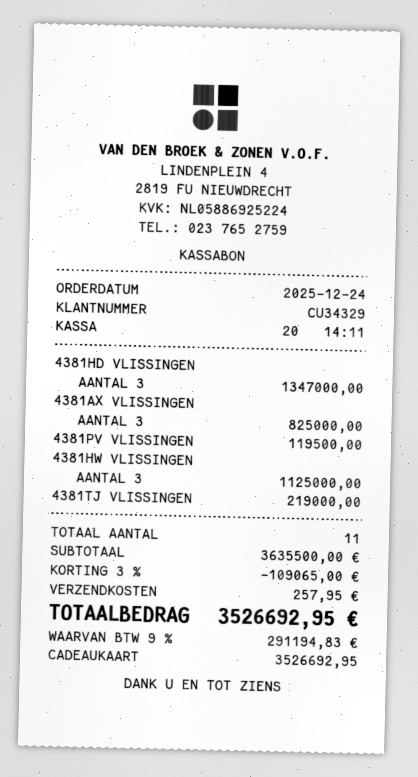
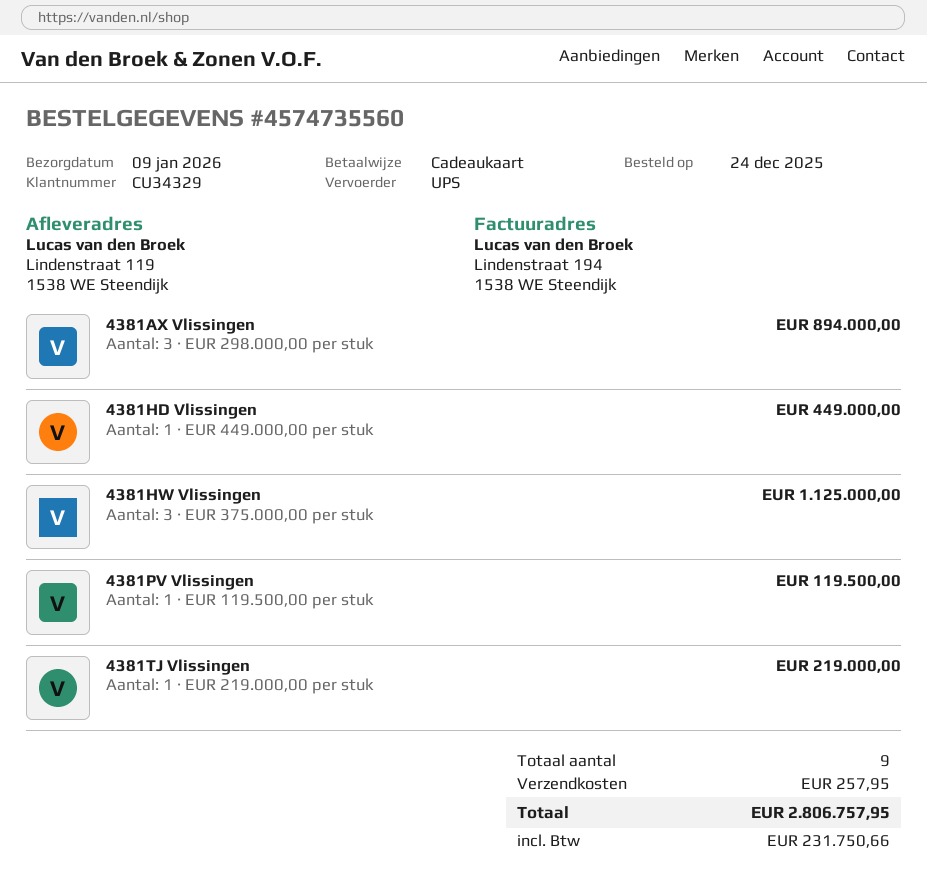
4381HD VLISSINGEN: 3 for 1347000.00 -> 1 for 449000.00
4381AX VLISSINGEN: 3 for 825000.00 -> 3 for 894000.00
total quantity: 11 -> 9
discount: 3% = 109065.00 -> none
tax: 291194.83 -> 231750.66
total: 3526692.95 -> 2806757.95

